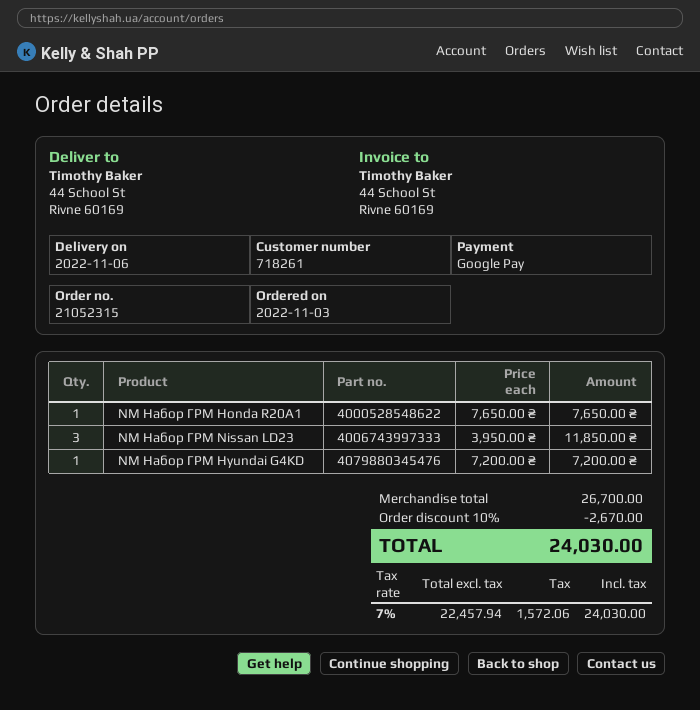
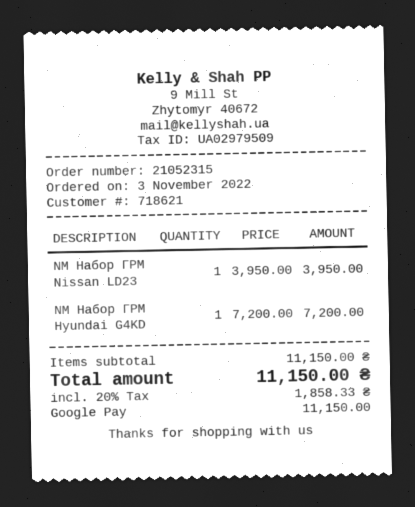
customer number: 718261 -> 718621
NM Набор ГРМ Honda R20A1: 1 x 7650.00 = 7650.00 -> none
NM Набор ГРМ Nissan LD23: 3 x 3950.00 = 11850.00 -> 1 x 3950.00 = 3950.00
subtotal: 26700.00 -> 11150.00
discount: 10% = 2670.00 -> none
tax: 7% = 1572.06 -> 20% = 1858.33
total: 24030.00 -> 11150.00

